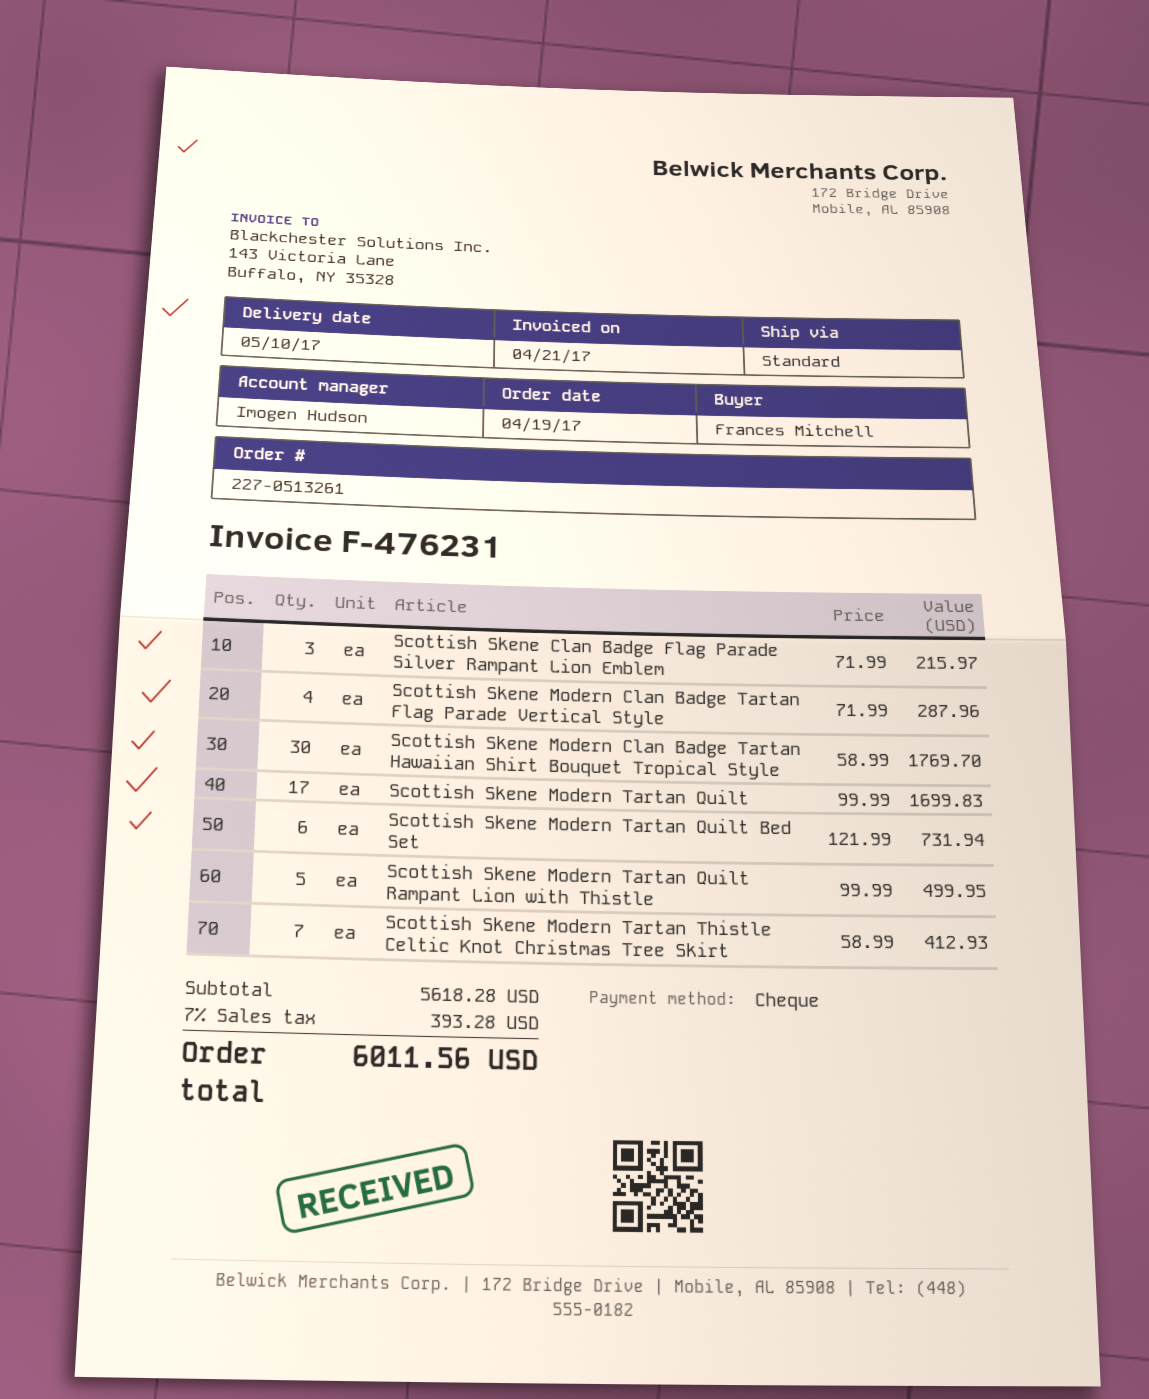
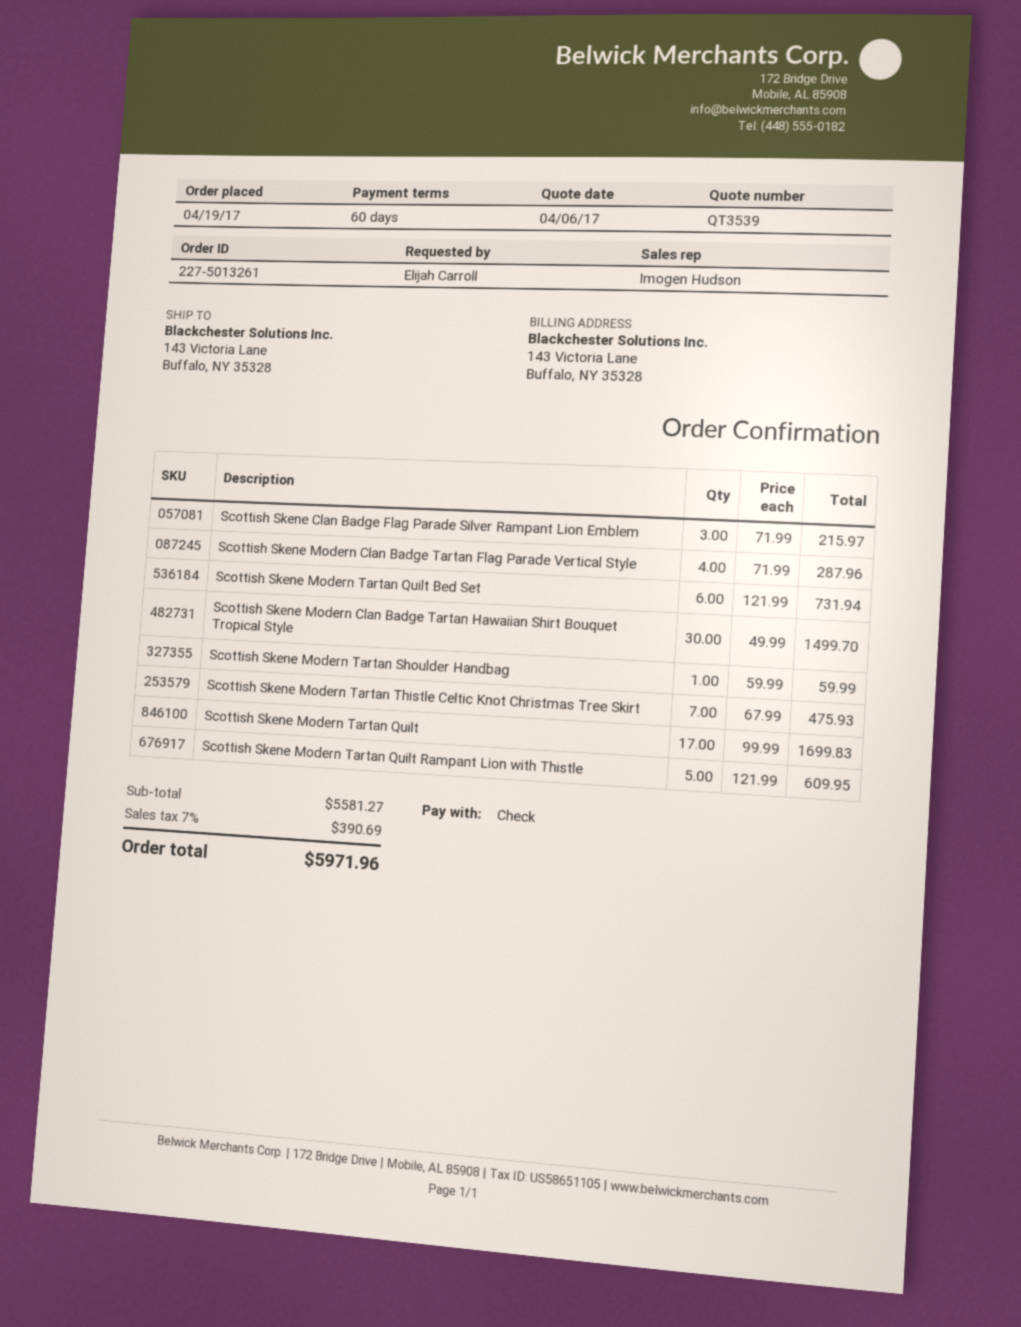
order number: 227-0513261 -> 227-5013261
ordered by: Frances Mitchell -> Elijah Carroll
Scottish Skene Modern Clan Badge Tartan Hawaiian Shirt Bouquet Tropical Style: 30 x 58.99 = 1769.70 -> 30 x 49.99 = 1499.70
Scottish Skene Modern Tartan Quilt Rampant Lion with Thistle: 5 x 99.99 = 499.95 -> 5 x 121.99 = 609.95
Scottish Skene Modern Tartan Thistle Celtic Knot Christmas Tree Skirt: 7 x 58.99 = 412.93 -> 7 x 67.99 = 475.93
Scottish Skene Modern Tartan Shoulder Handbag: none -> 1 x 59.99 = 59.99
subtotal: 5618.28 -> 5581.27
tax: 7% = 393.28 -> 7% = 390.69
total: 6011.56 -> 5971.96

